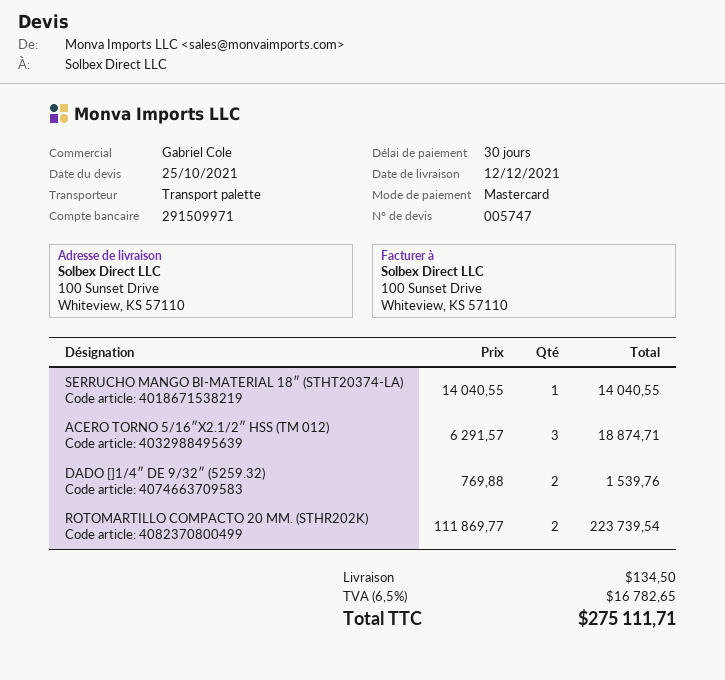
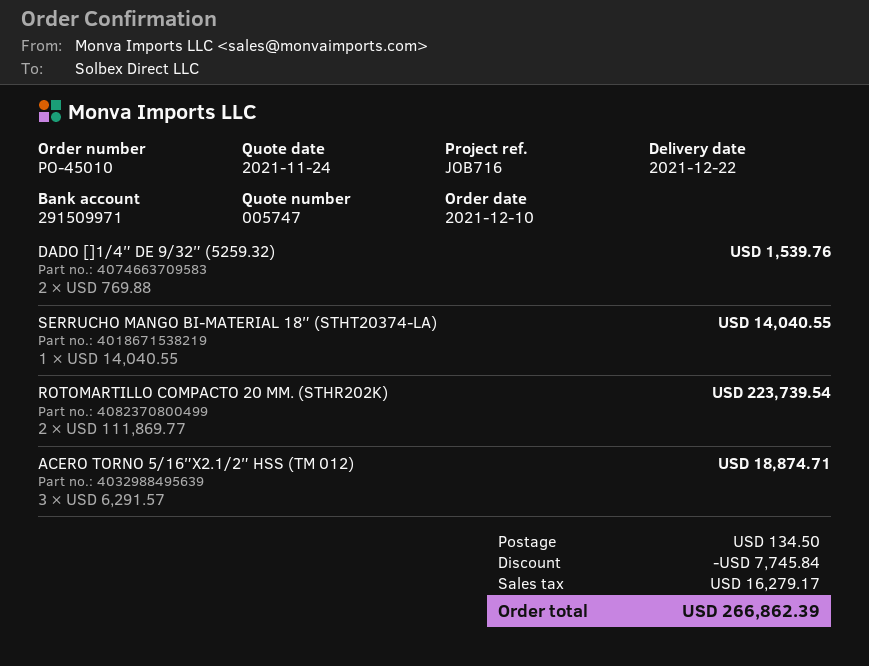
quote date: 2021-10-25 -> 2021-11-24
delivery date: 2021-12-12 -> 2021-12-22
discount: none -> 7745.84
tax: 16782.65 -> 16279.17
total: 275111.71 -> 266862.39

